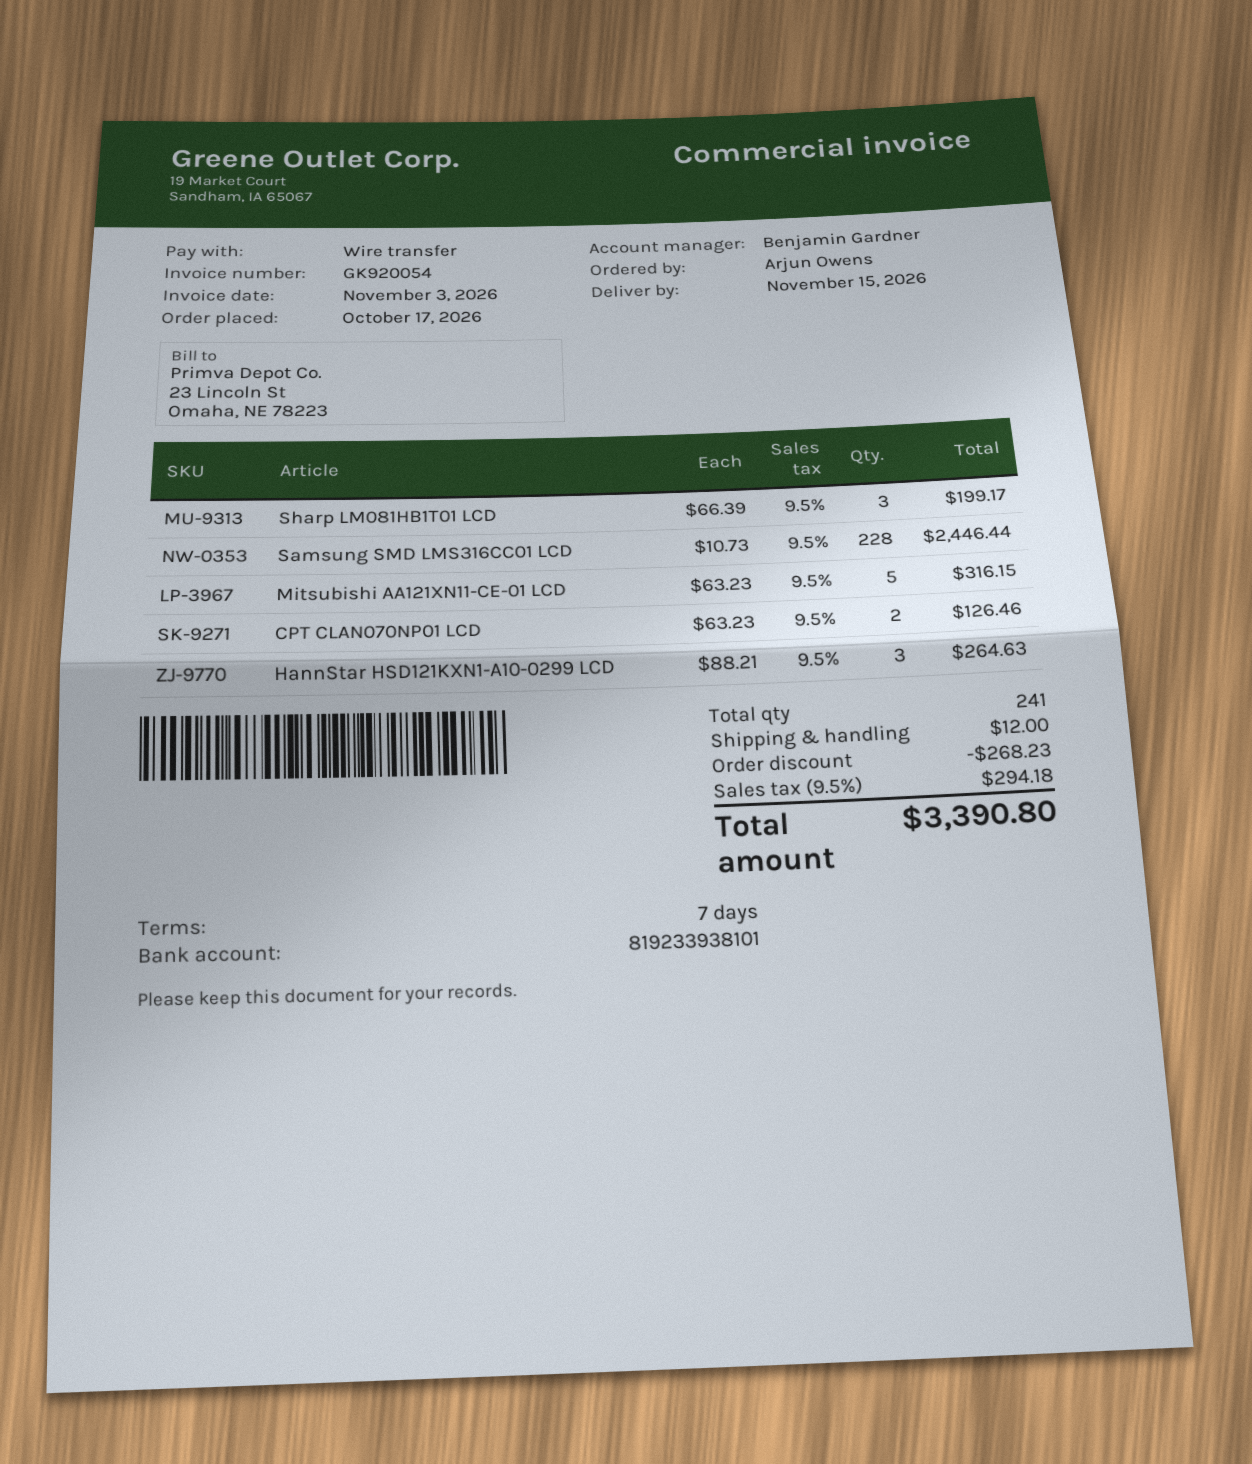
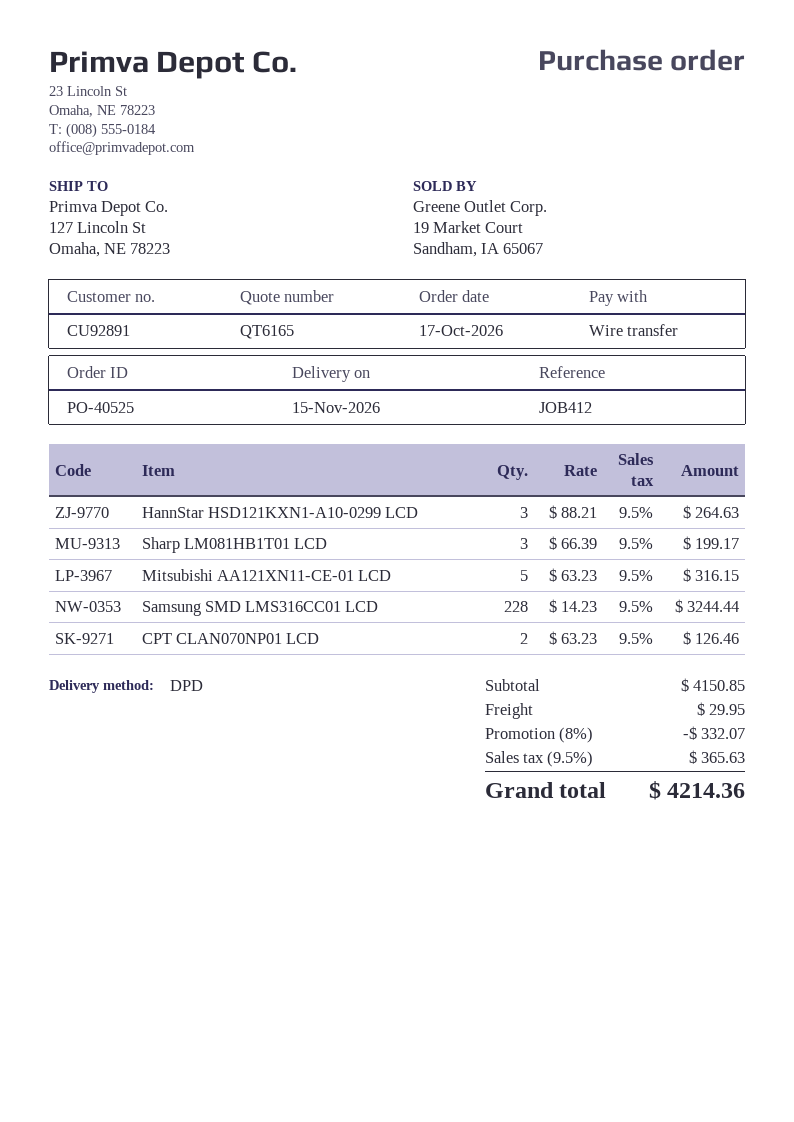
Samsung SMD LMS316CC01 LCD: 228 x 10.73 = 2446.44 -> 228 x 14.23 = 3244.44
discount: 268.23 -> 332.07
shipping: 12.00 -> 29.95
tax: 9.5% = 294.18 -> 9.5% = 365.63
total: 3390.80 -> 4214.36

